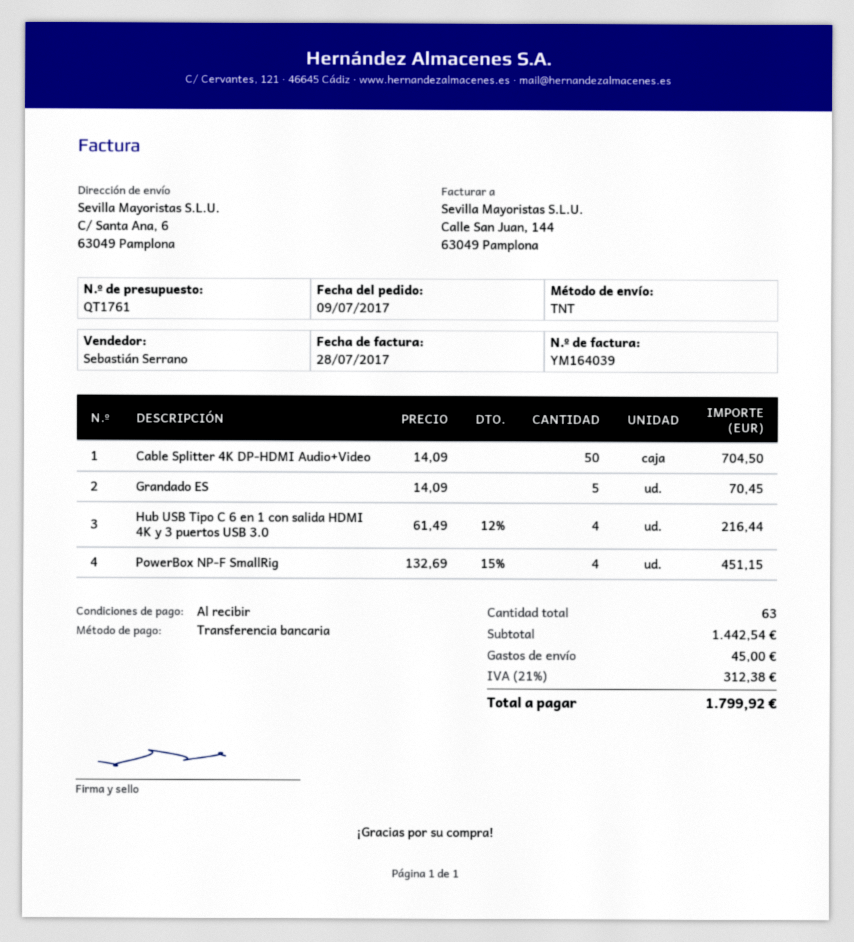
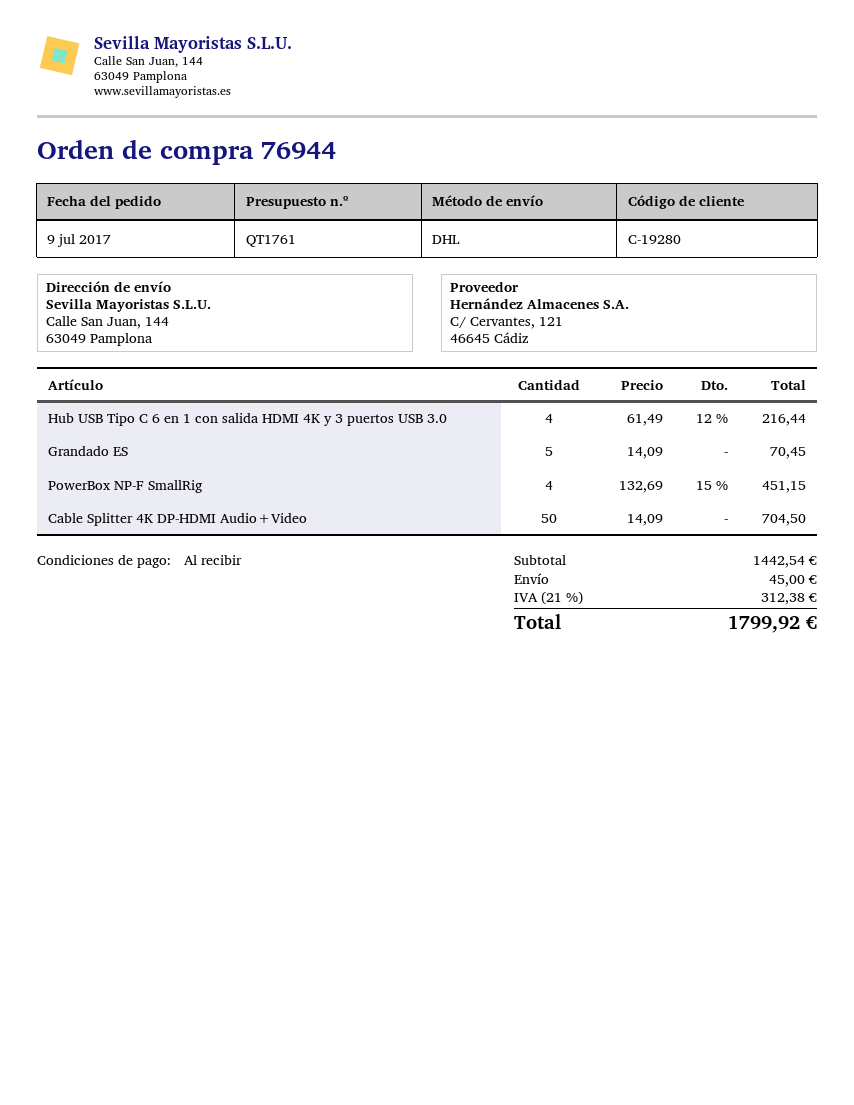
shipping method: TNT -> DHL
ship to: C/ Santa Ana, 6, 63049 Pamplona -> Calle San Juan, 144, 63049 Pamplona

